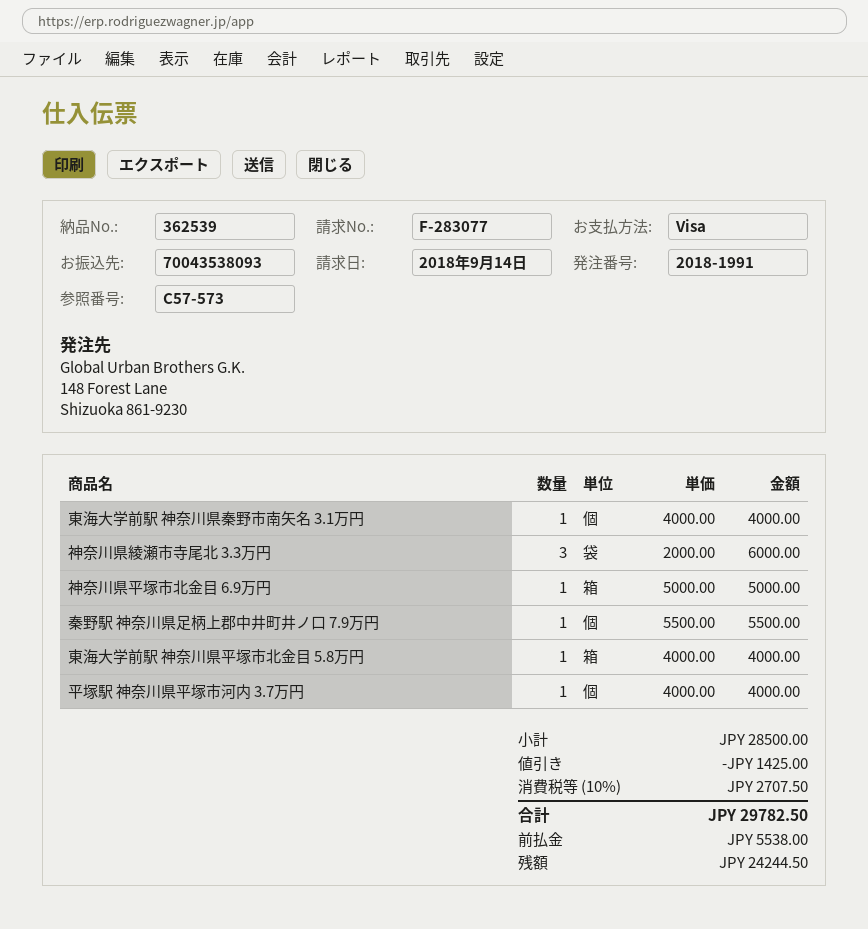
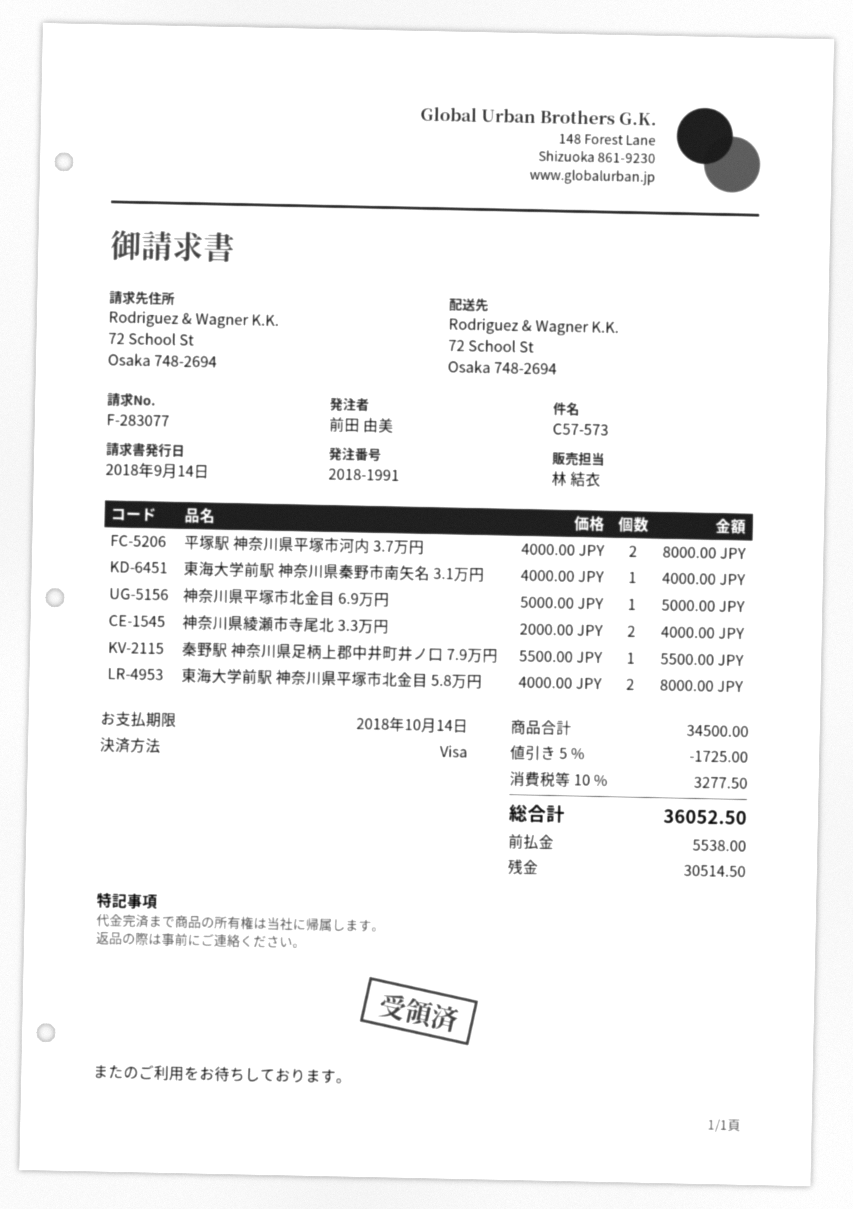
神奈川県綾瀬市寺尾北 3.3万円: 3 x 2000.00 = 6000.00 -> 2 x 2000.00 = 4000.00
東海大学前駅 神奈川県平塚市北金目 5.8万円: 1 x 4000.00 = 4000.00 -> 2 x 4000.00 = 8000.00
平塚駅 神奈川県平塚市河内 3.7万円: 1 x 4000.00 = 4000.00 -> 2 x 4000.00 = 8000.00
subtotal: 28500.00 -> 34500.00
discount: 1425.00 -> 1725.00
tax: 10% = 2707.50 -> 10% = 3277.50
total: 29782.50 -> 36052.50
balance: 24244.50 -> 30514.50

